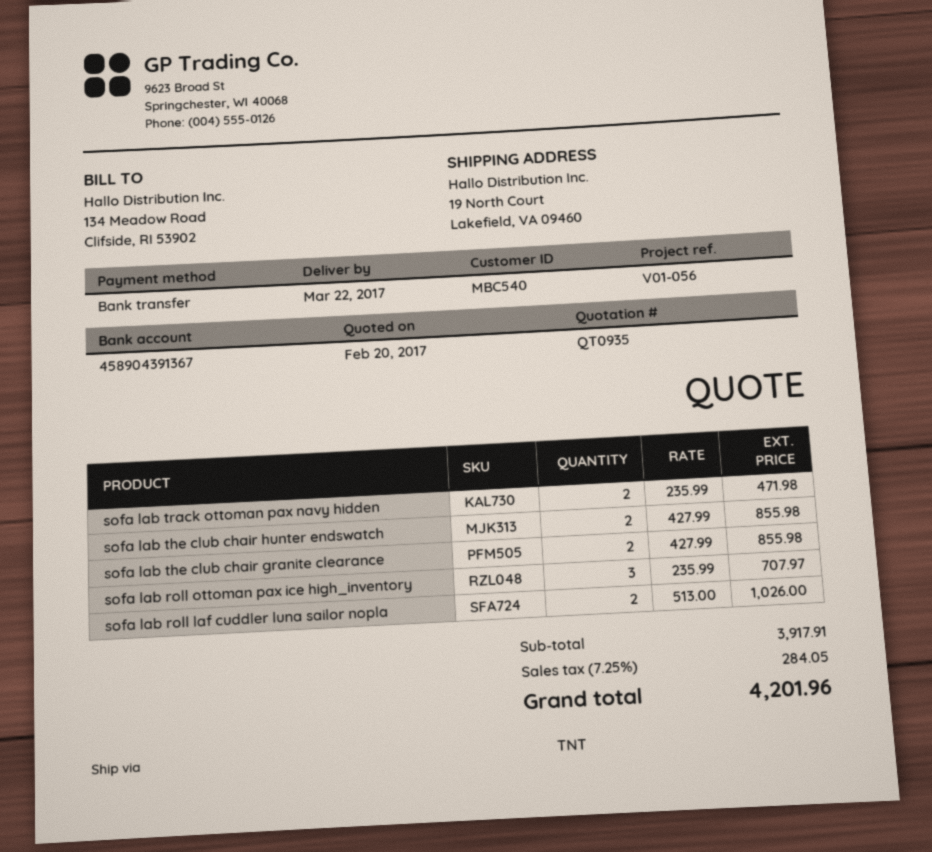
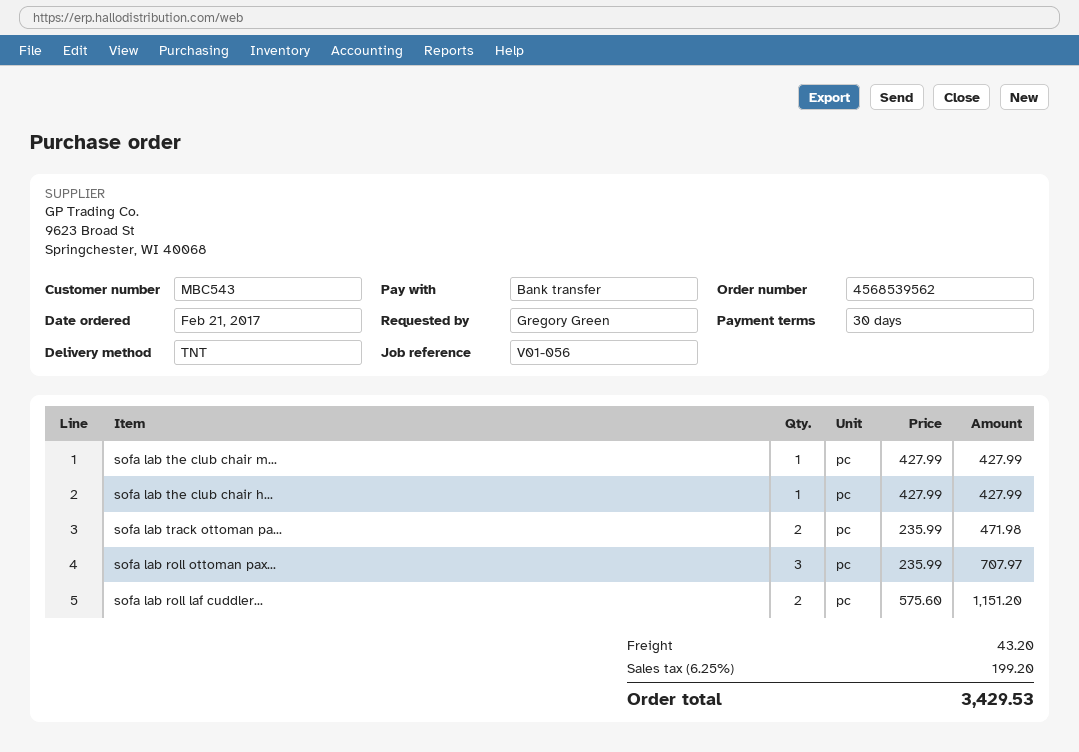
customer number: MBC540 -> MBC543
sofa lab the club chair hunter endswatch: 2 x 427.99 = 855.98 -> 1 x 427.99 = 427.99
sofa lab the club chair granite clearance: 2 x 427.99 = 855.98 -> none
sofa lab roll laf cuddler luna sailor nopla: 2 x 513.00 = 1026.00 -> 2 x 575.60 = 1151.20
sofa lab the club chair m...: none -> 1 x 427.99 = 427.99
shipping: none -> 43.20
tax: 7.25% = 284.05 -> 6.25% = 199.20
total: 4201.96 -> 3429.53

